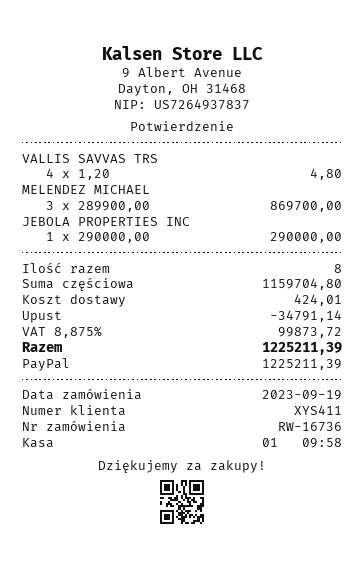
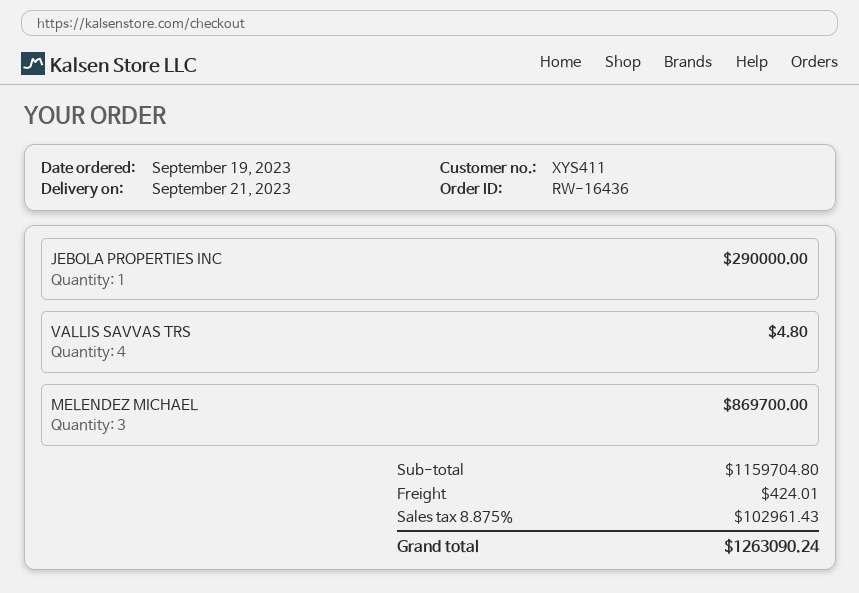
order number: RW-16736 -> RW-16436
discount: 34791.14 -> none
tax: 8.875% = 99873.72 -> 8.875% = 102961.43
total: 1225211.39 -> 1263090.24

